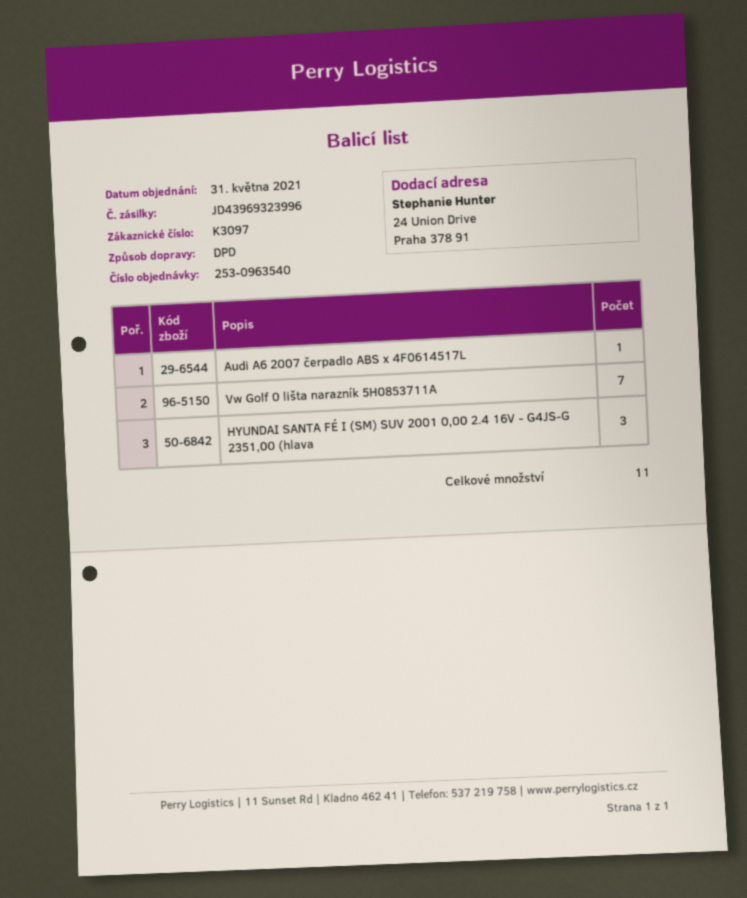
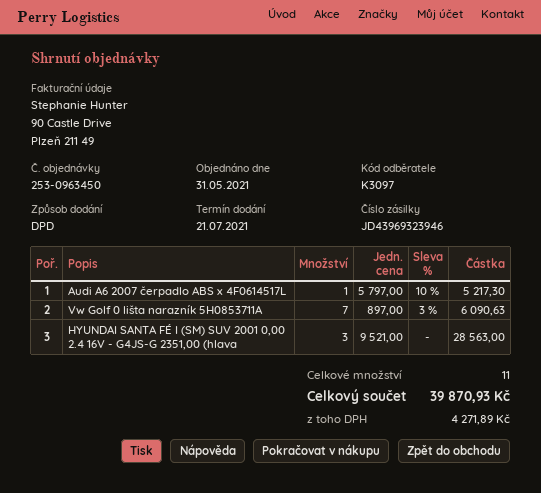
order number: 253-0963540 -> 253-0963450
tracking number: JD43969323996 -> JD43969323946

